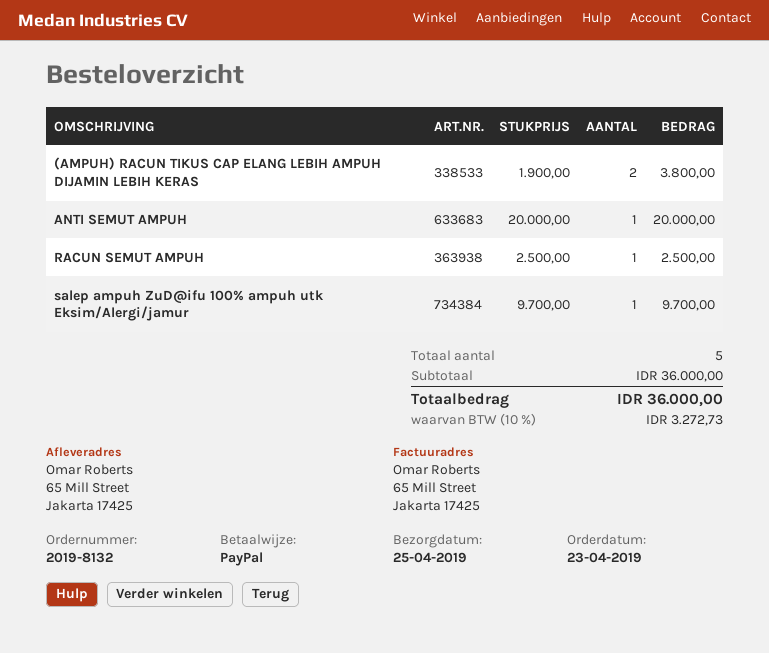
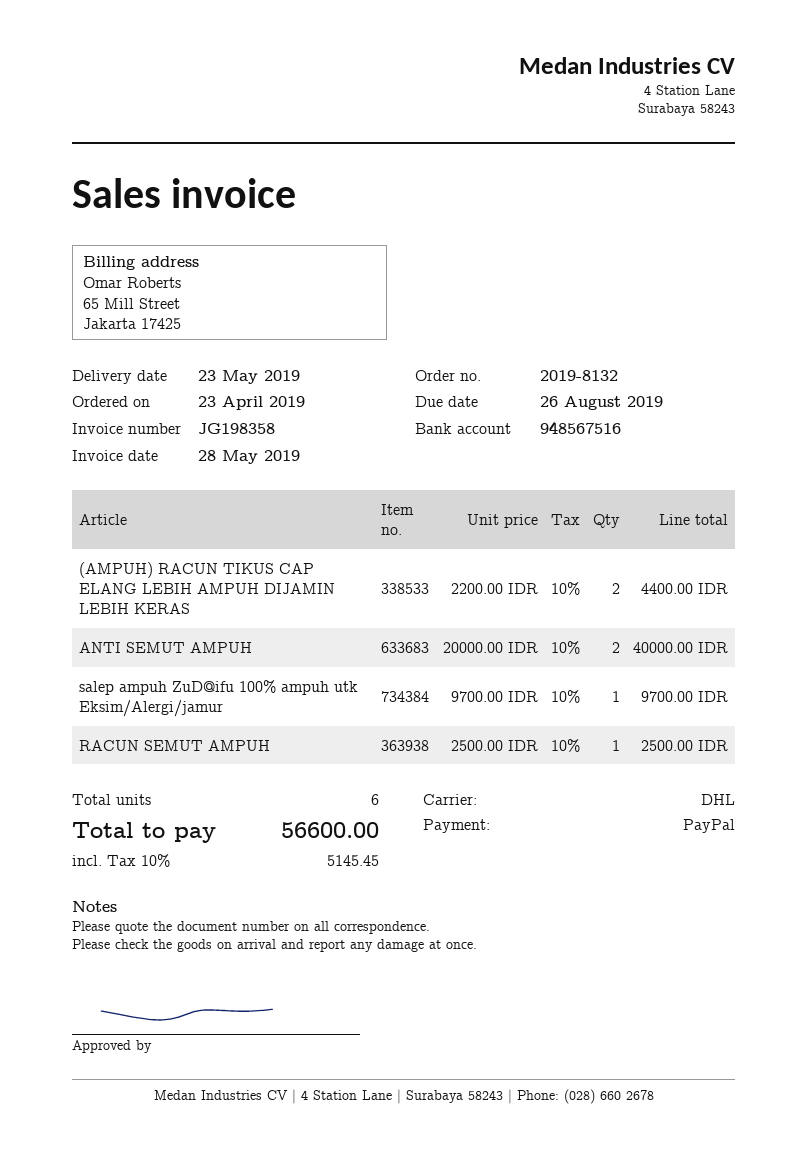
delivery date: 2019-04-25 -> 2019-05-23
(AMPUH) RACUN TIKUS CAP ELANG LEBIH AMPUH DIJAMIN LEBIH KERAS: 2 x 1900.00 = 3800.00 -> 2 x 2200.00 = 4400.00
ANTI SEMUT AMPUH: 1 x 20000.00 = 20000.00 -> 2 x 20000.00 = 40000.00
total quantity: 5 -> 6
tax: 10% = 3272.73 -> 10% = 5145.45
total: 36000.00 -> 56600.00

